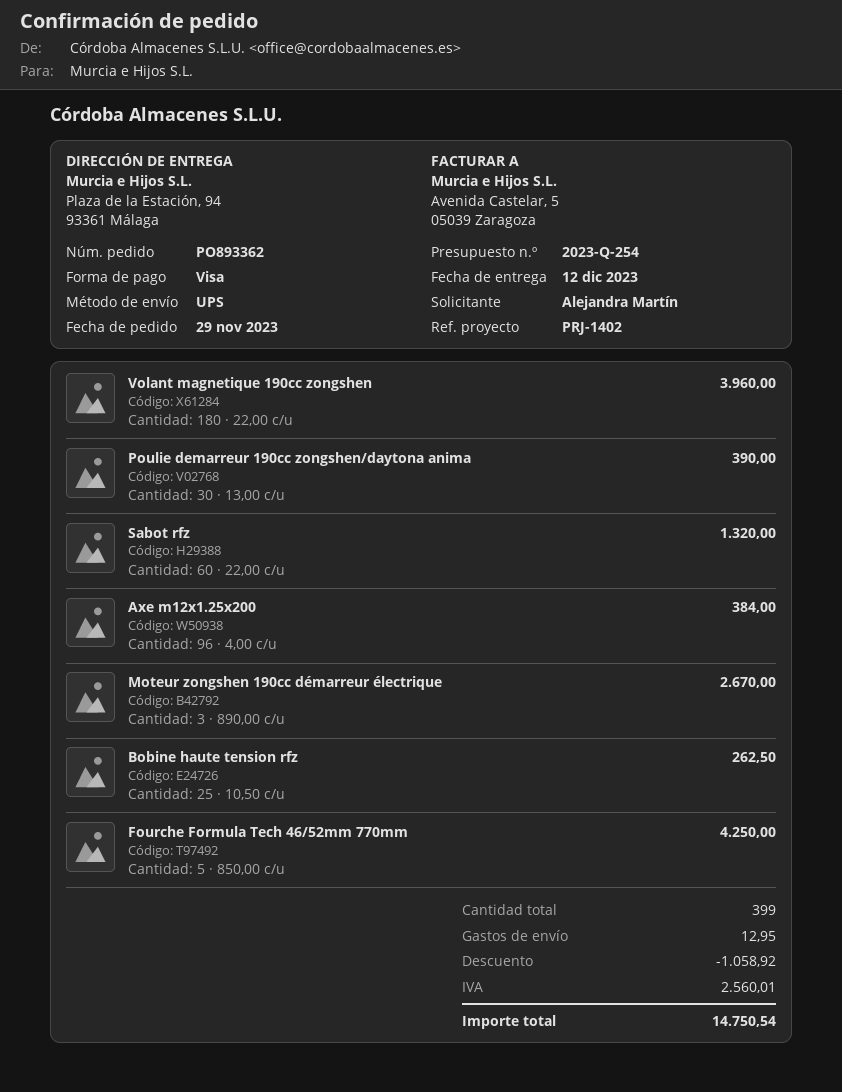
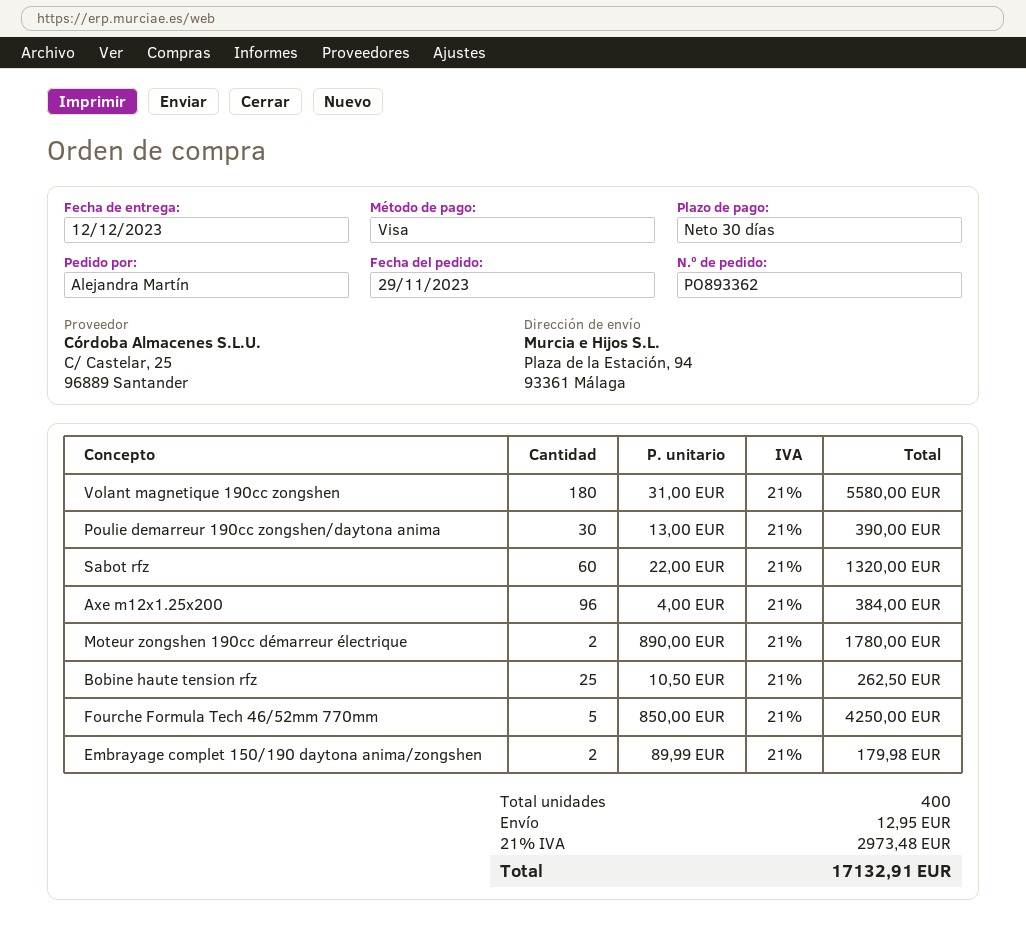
Volant magnetique 190cc zongshen: 180 x 22.00 = 3960.00 -> 180 x 31.00 = 5580.00
Moteur zongshen 190cc démarreur électrique: 3 x 890.00 = 2670.00 -> 2 x 890.00 = 1780.00
Embrayage complet 150/190 daytona anima/zongshen: none -> 2 x 89.99 = 179.98
total quantity: 399 -> 400
discount: 1058.92 -> none
tax: 2560.01 -> 2973.48
total: 14750.54 -> 17132.91

